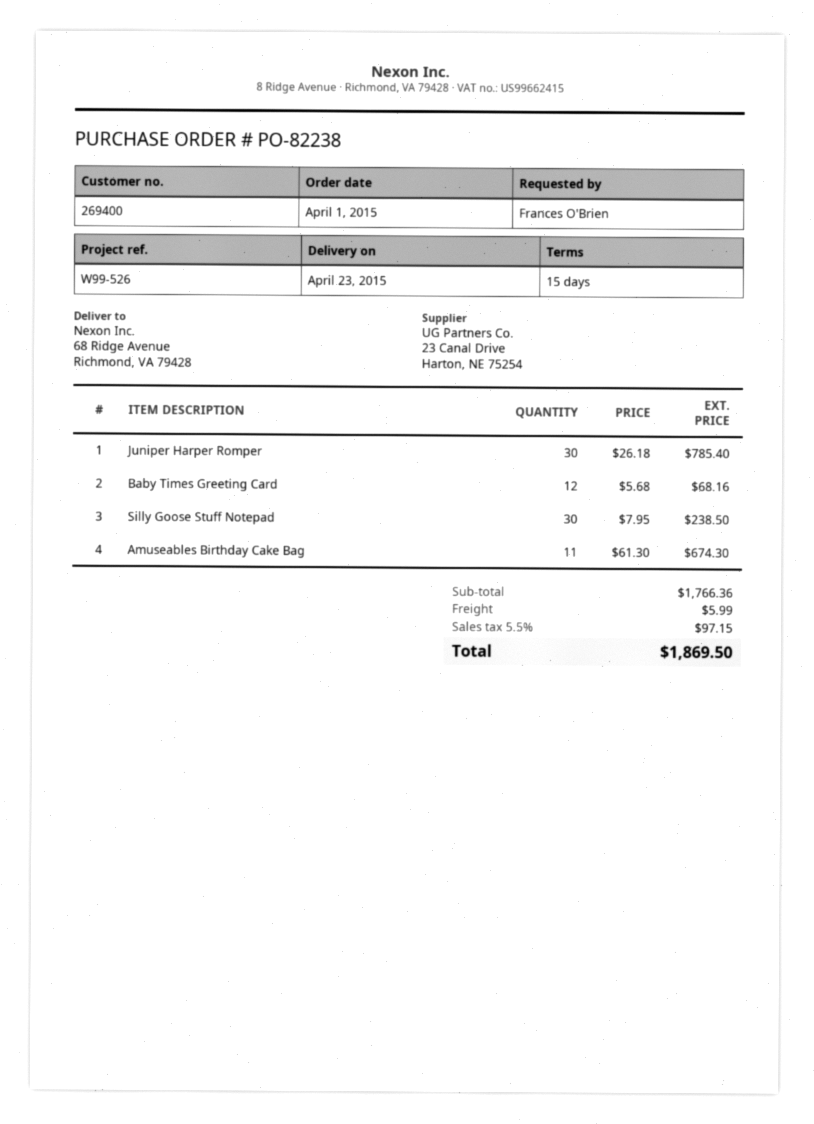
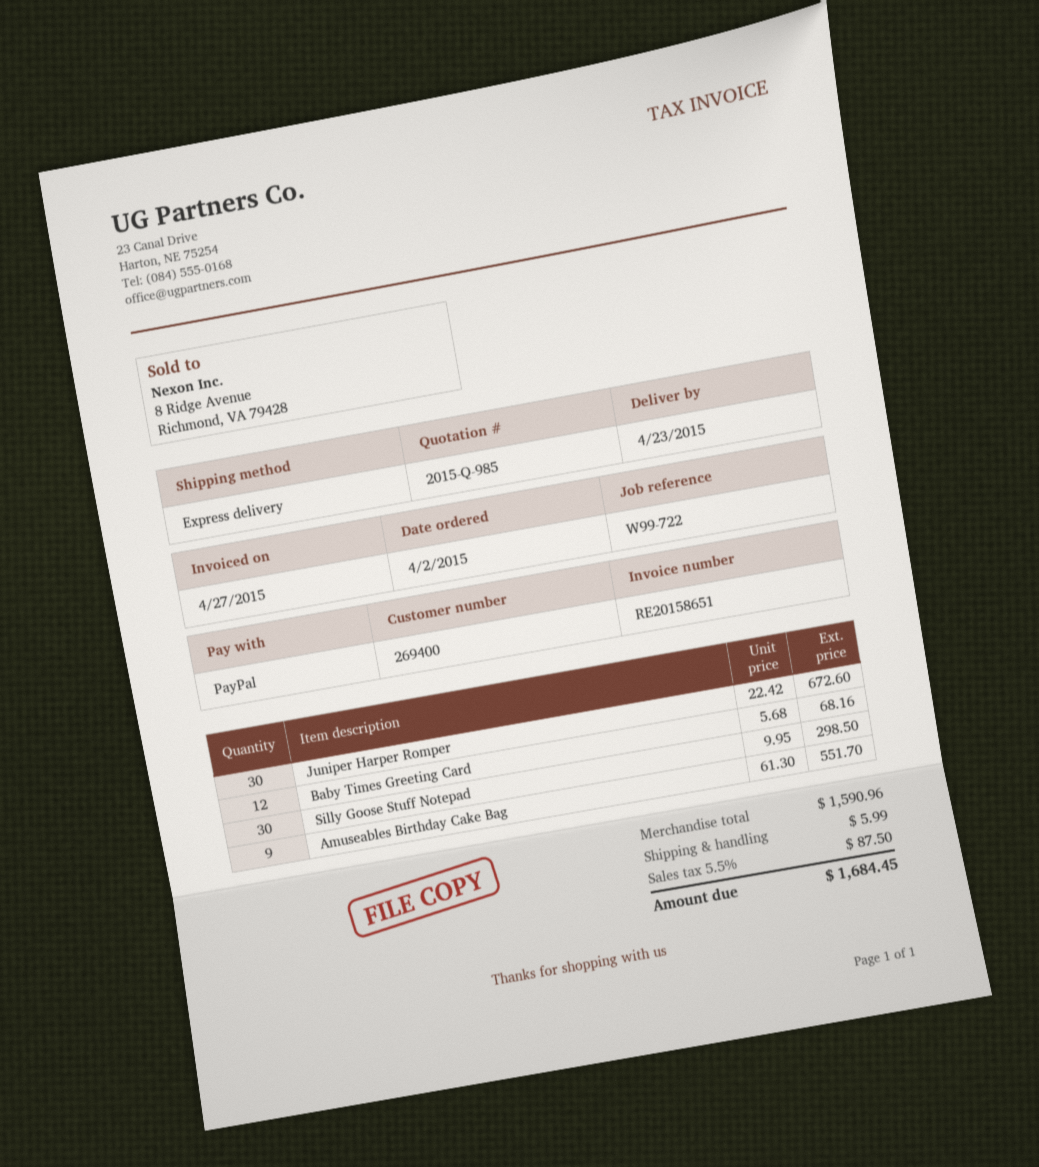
order date: 2015-04-01 -> 2015-04-02
reference: W99-526 -> W99-722
Juniper Harper Romper: 30 x 26.18 = 785.40 -> 30 x 22.42 = 672.60
Silly Goose Stuff Notepad: 30 x 7.95 = 238.50 -> 30 x 9.95 = 298.50
Amuseables Birthday Cake Bag: 11 x 61.30 = 674.30 -> 9 x 61.30 = 551.70
subtotal: 1766.36 -> 1590.96
tax: 5.5% = 97.15 -> 5.5% = 87.50
total: 1869.50 -> 1684.45

